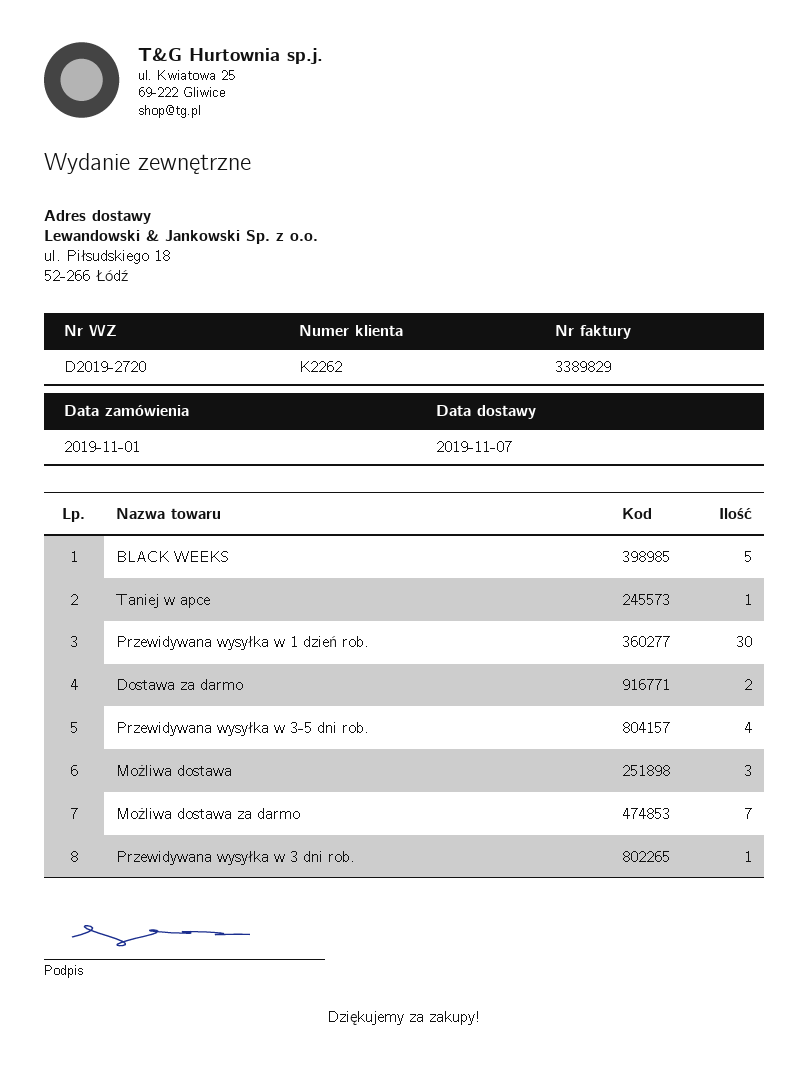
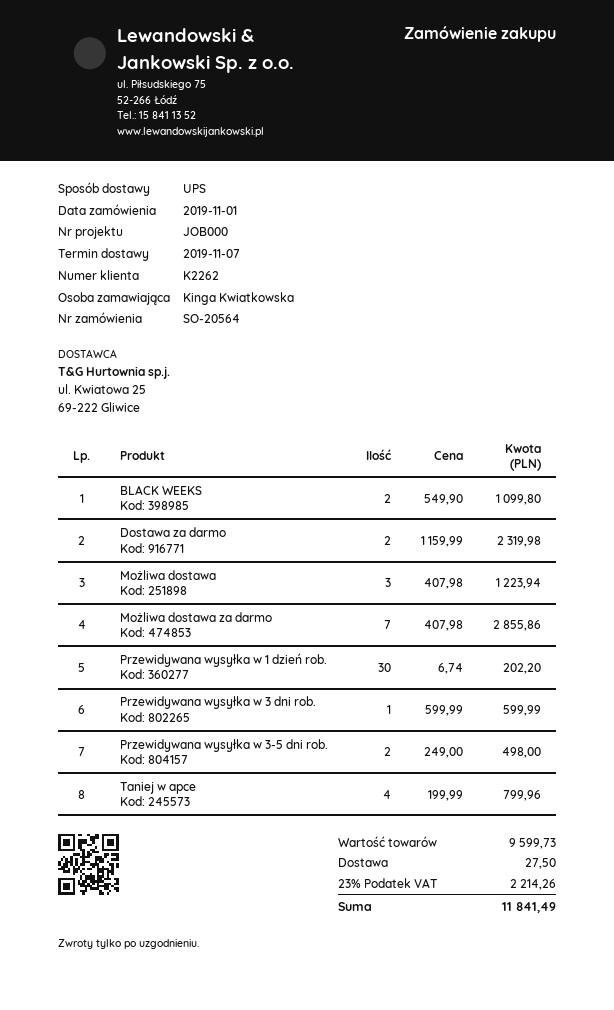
BLACK WEEKS: 5 -> 2
Taniej w apce: 1 -> 4
Przewidywana wysyłka w 3-5 dni rob.: 4 -> 2

